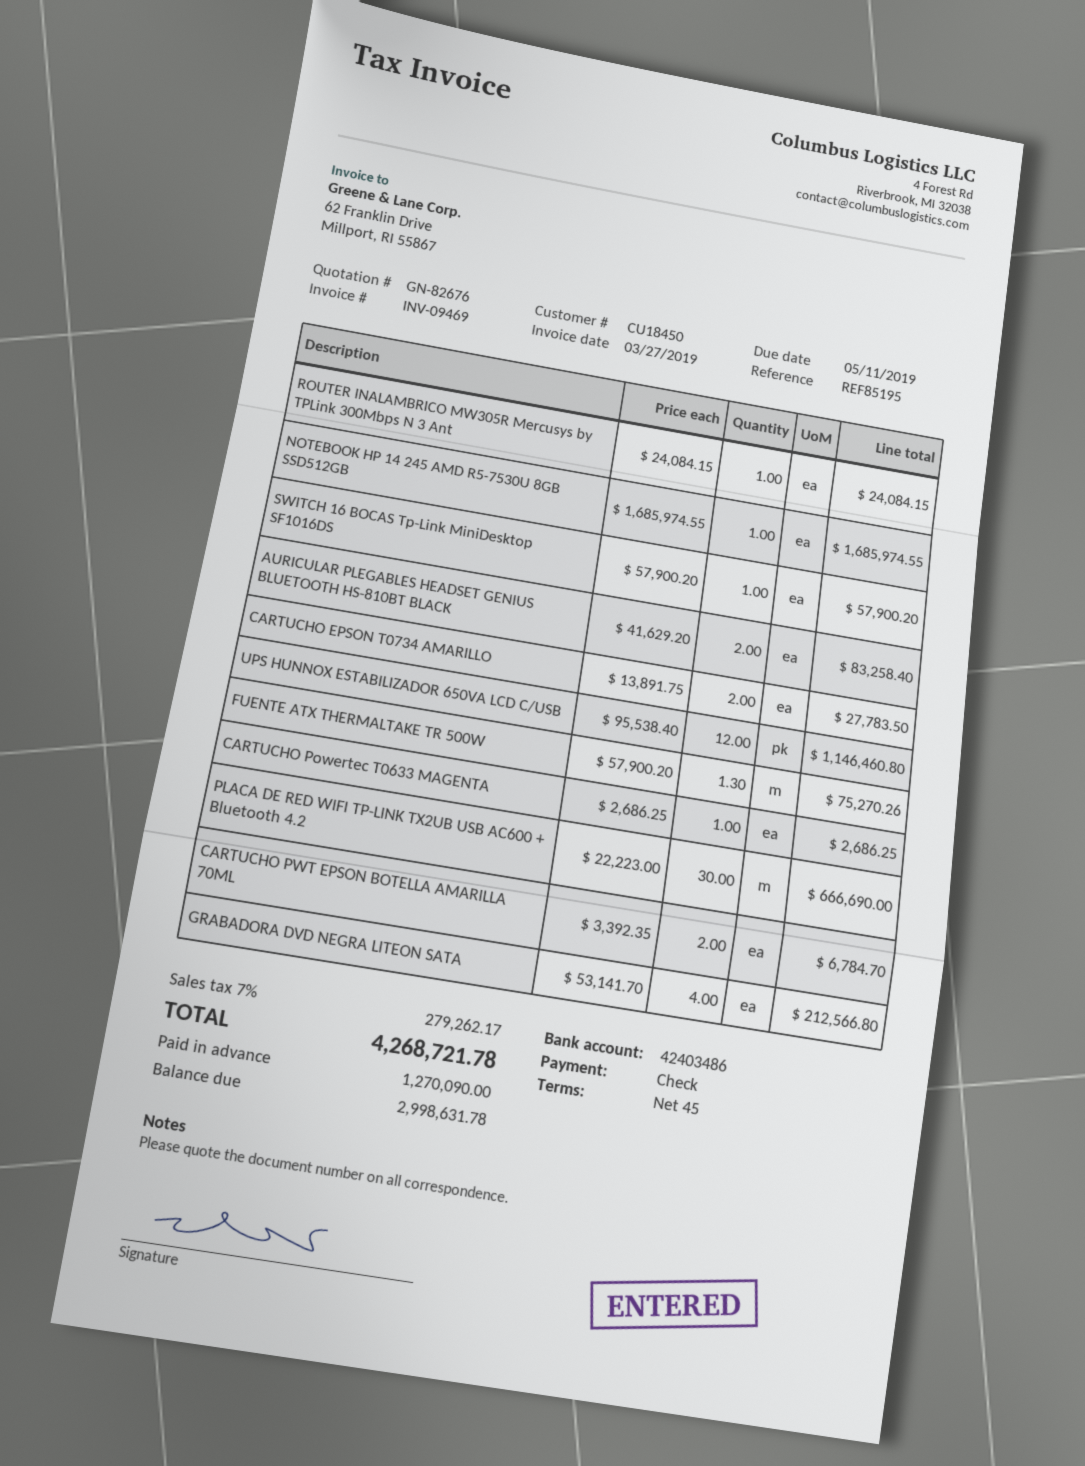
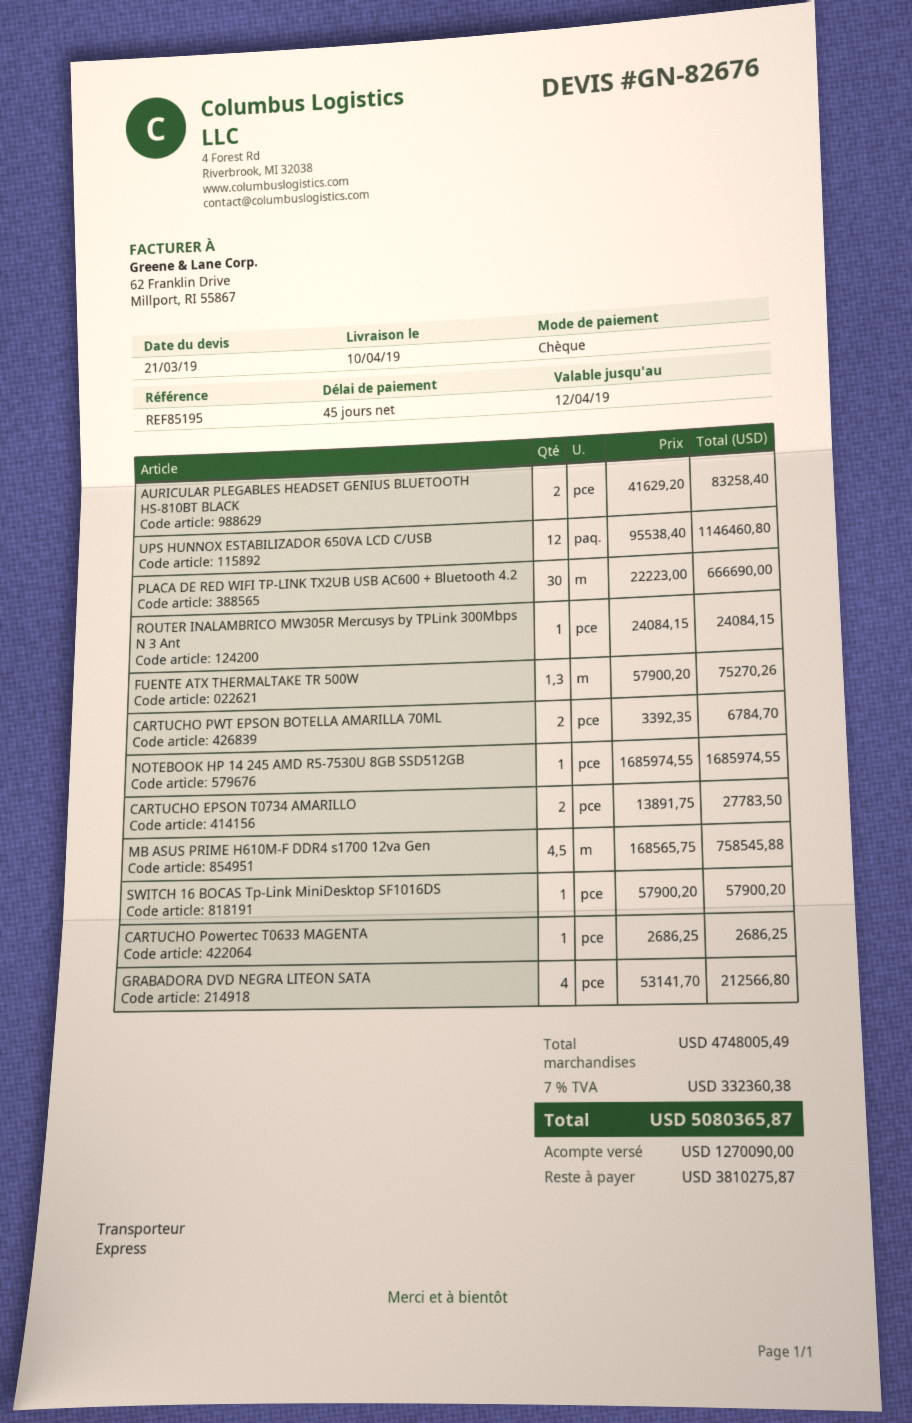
MB ASUS PRIME H610M-F DDR4 s1700 12va Gen: none -> 4.5 x 168565.75 = 758545.88
tax: 7% = 279262.17 -> 7% = 332360.38
total: 4268721.78 -> 5080365.87
balance: 2998631.78 -> 3810275.87

